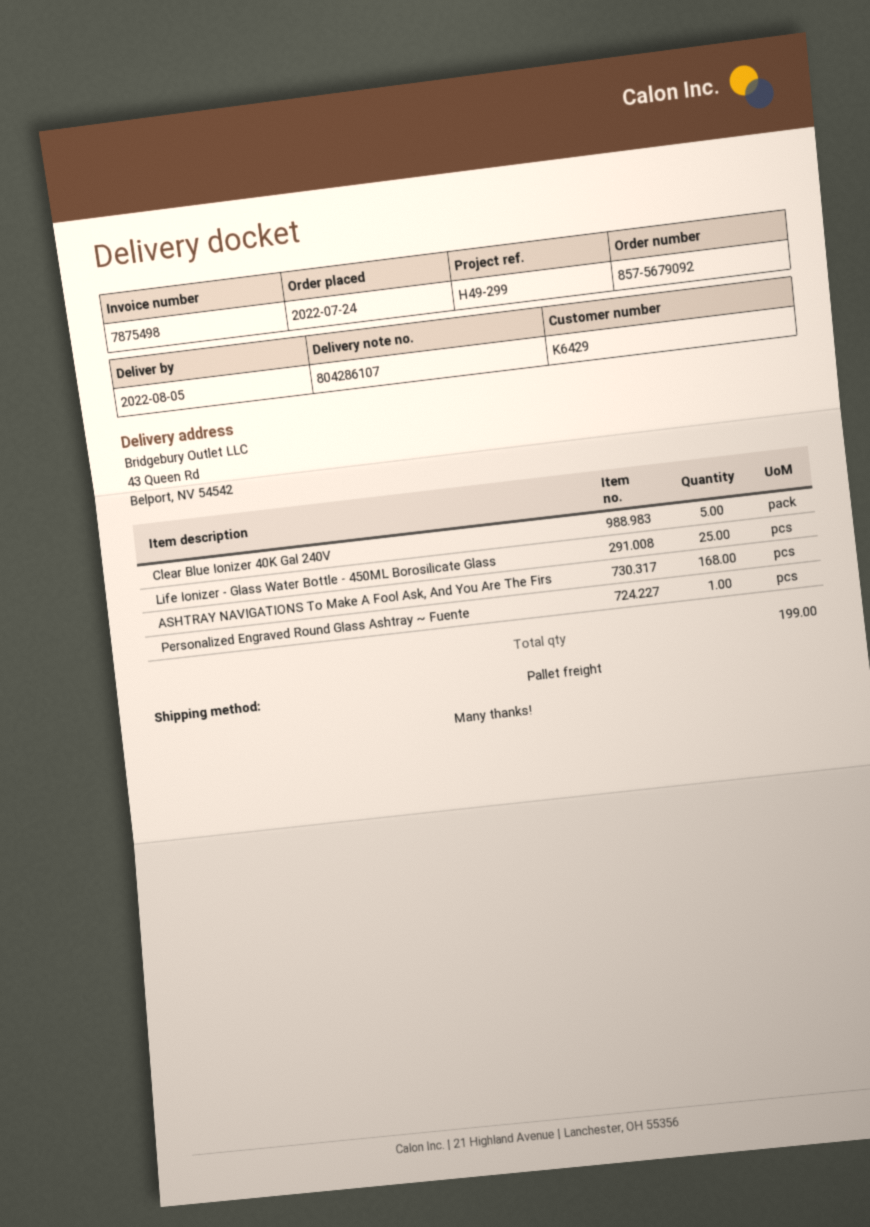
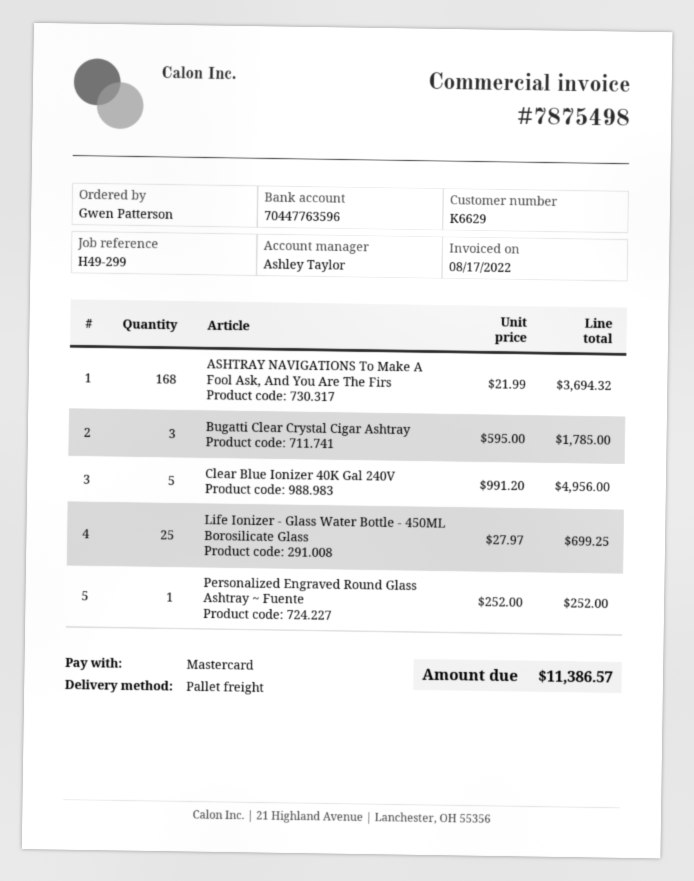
customer number: K6429 -> K6629
Bugatti Clear Crystal Cigar Ashtray: none -> 3

